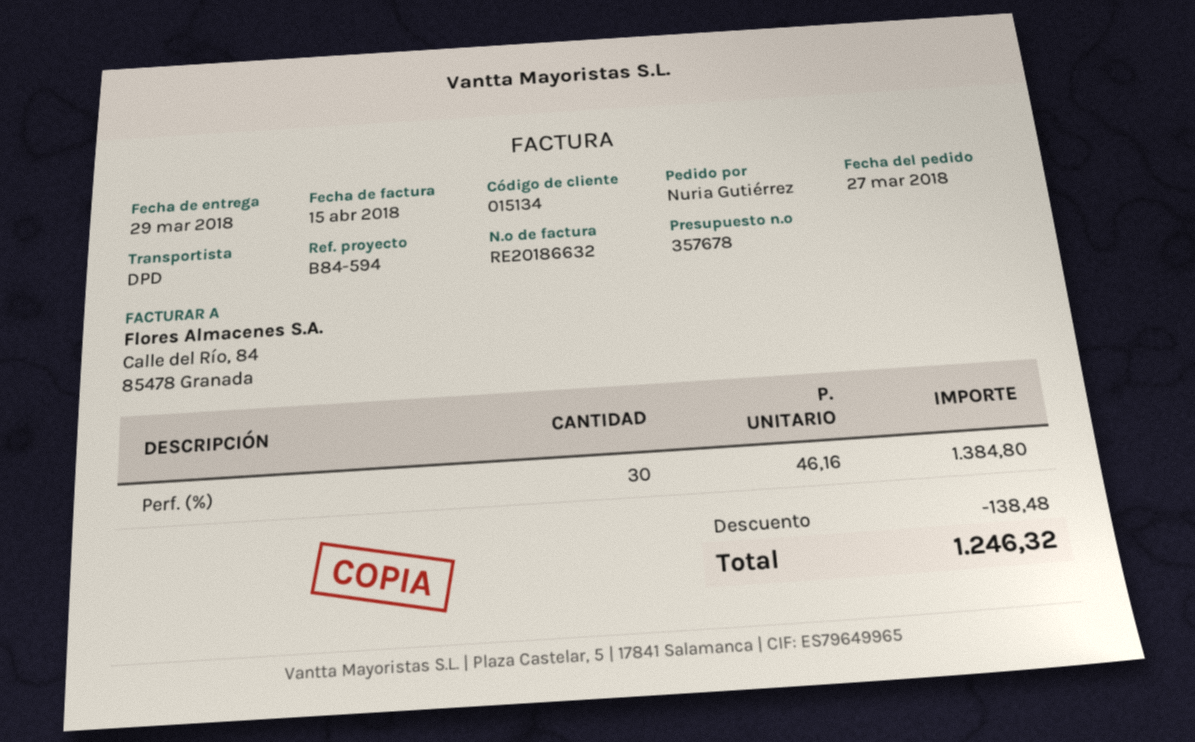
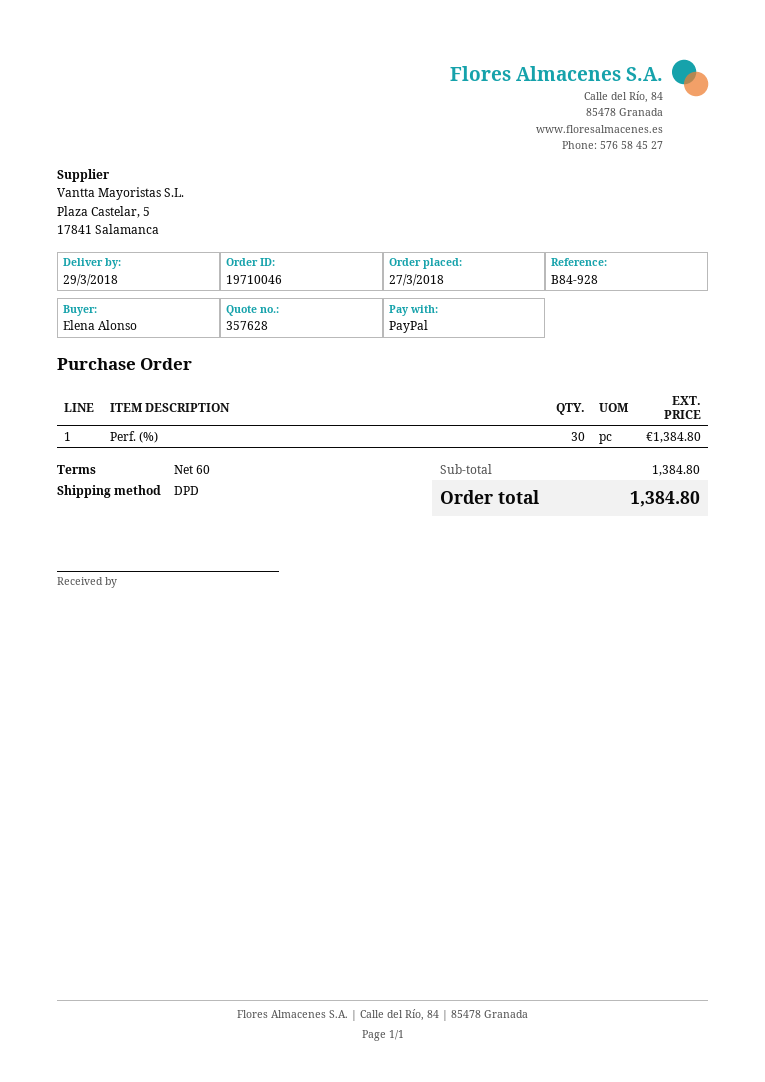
quote number: 357678 -> 357628
reference: B84-594 -> B84-928
ordered by: Nuria Gutiérrez -> Elena Alonso
discount: 138.48 -> none
total: 1246.32 -> 1384.80

